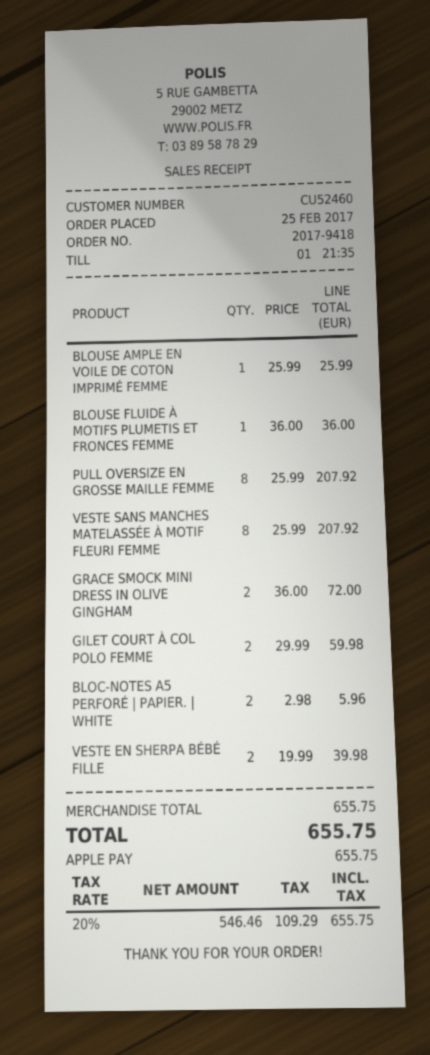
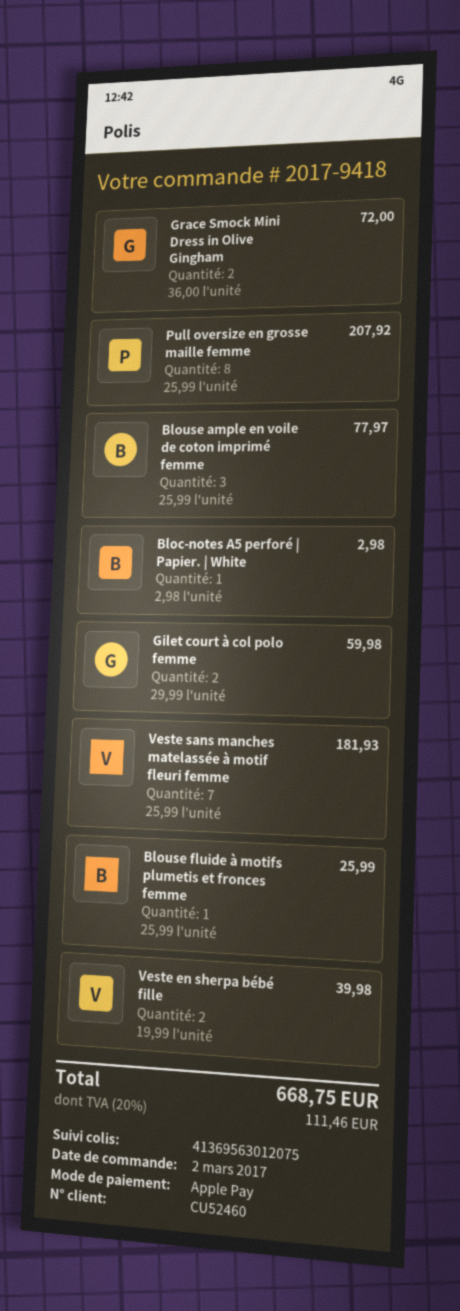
order date: 2017-02-25 -> 2017-03-02
BLOUSE AMPLE EN VOILE DE COTON IMPRIMÉ FEMME: 1 x 25.99 = 25.99 -> 3 x 25.99 = 77.97
BLOUSE FLUIDE À MOTIFS PLUMETIS ET FRONCES FEMME: 1 x 36.00 = 36.00 -> 1 x 25.99 = 25.99
VESTE SANS MANCHES MATELASSÉE À MOTIF FLEURI FEMME: 8 x 25.99 = 207.92 -> 7 x 25.99 = 181.93
BLOC-NOTES A5 PERFORÉ | PAPIER. | WHITE: 2 x 2.98 = 5.96 -> 1 x 2.98 = 2.98
tax: 20% = 109.29 -> 20% = 111.46
total: 655.75 -> 668.75

